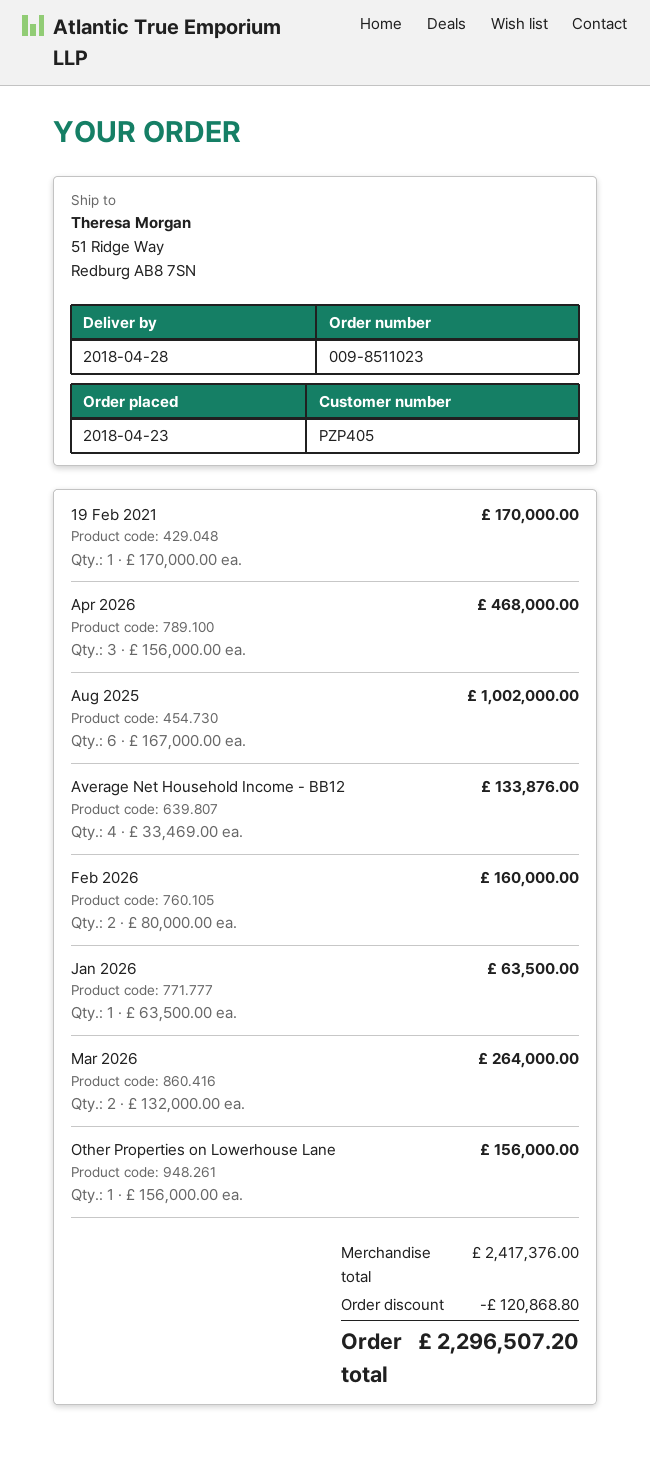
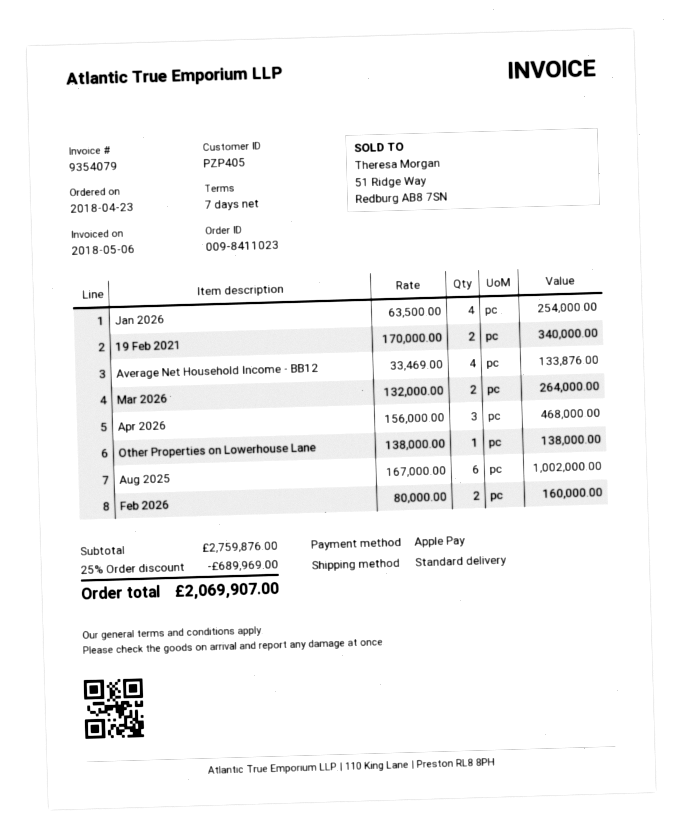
order number: 009-8511023 -> 009-8411023
19 Feb 2021: 1 x 170000.00 = 170000.00 -> 2 x 170000.00 = 340000.00
Jan 2026: 1 x 63500.00 = 63500.00 -> 4 x 63500.00 = 254000.00
Other Properties on Lowerhouse Lane: 1 x 156000.00 = 156000.00 -> 1 x 138000.00 = 138000.00
subtotal: 2417376.00 -> 2759876.00
discount: 120868.80 -> 689969.00
total: 2296507.20 -> 2069907.00

